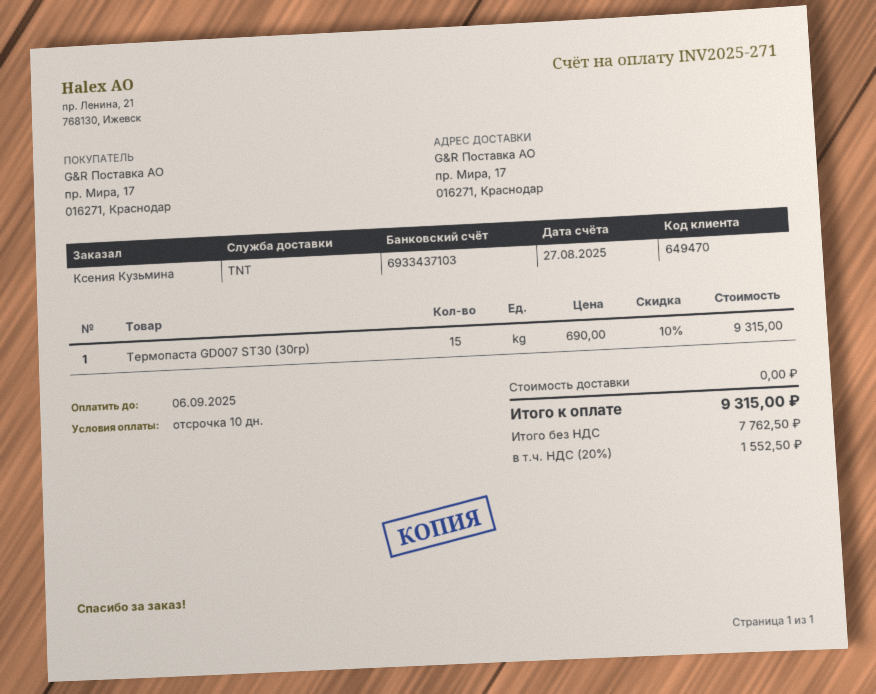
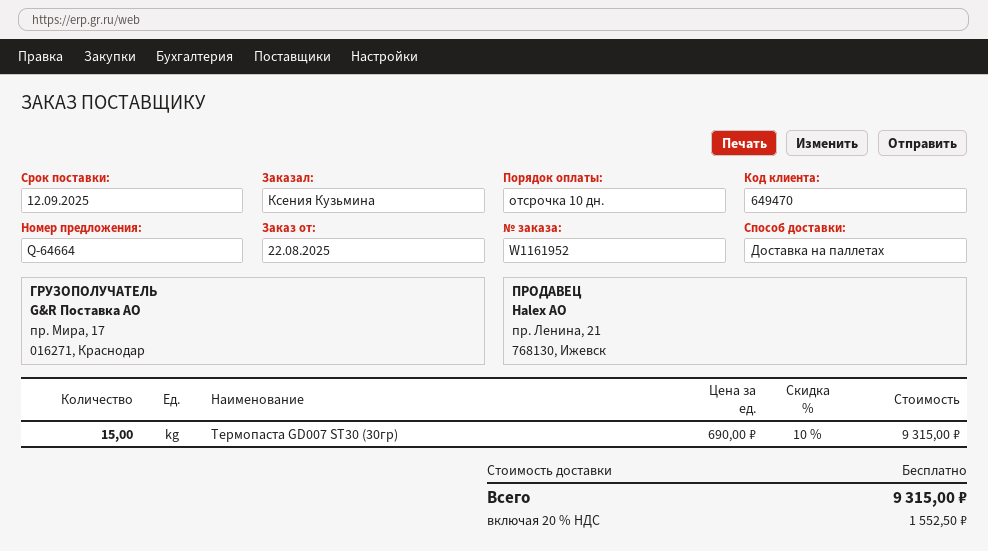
shipping method: TNT -> pallet freight

